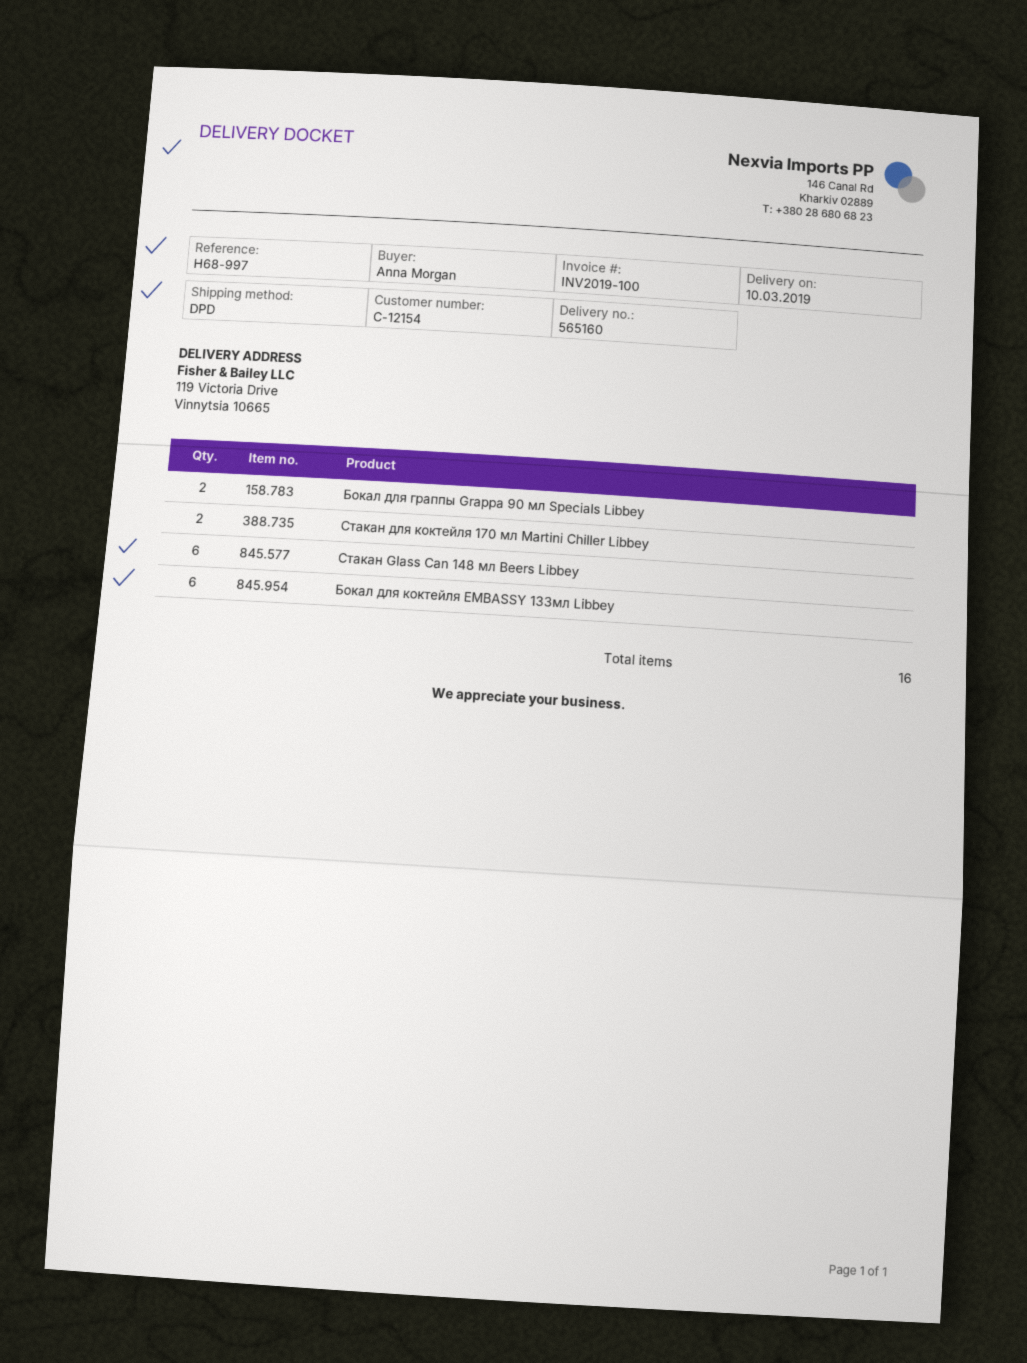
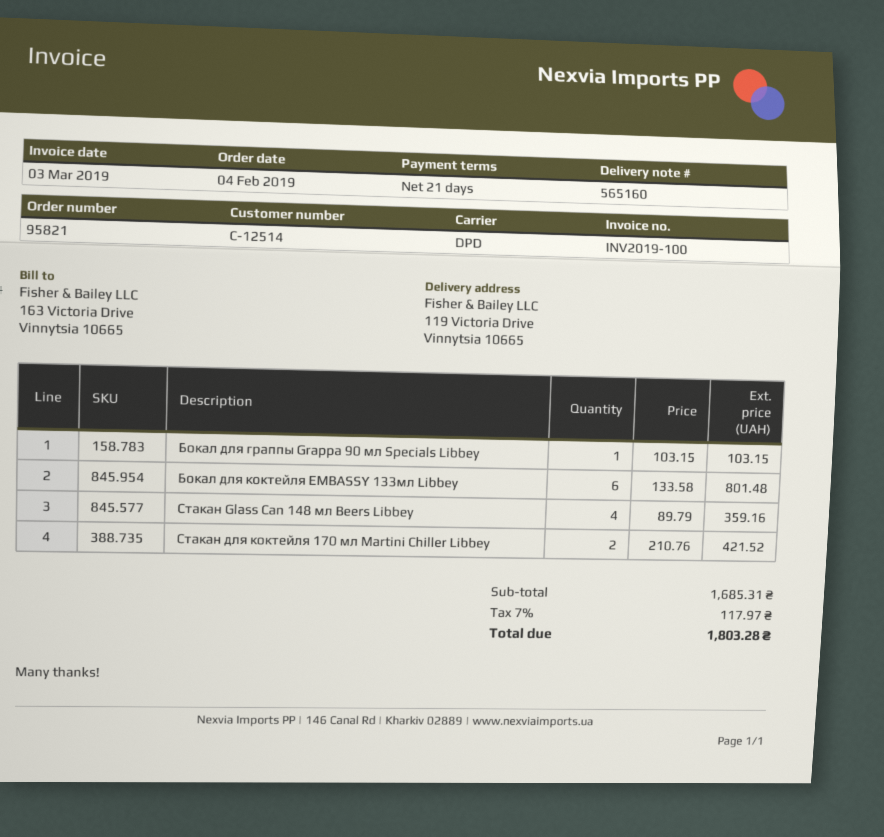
customer number: C-12154 -> C-12514
Бокал для граппы Grappa 90 мл Specials Libbey: 2 -> 1
Стакан Glass Can 148 мл Beers Libbey: 6 -> 4

